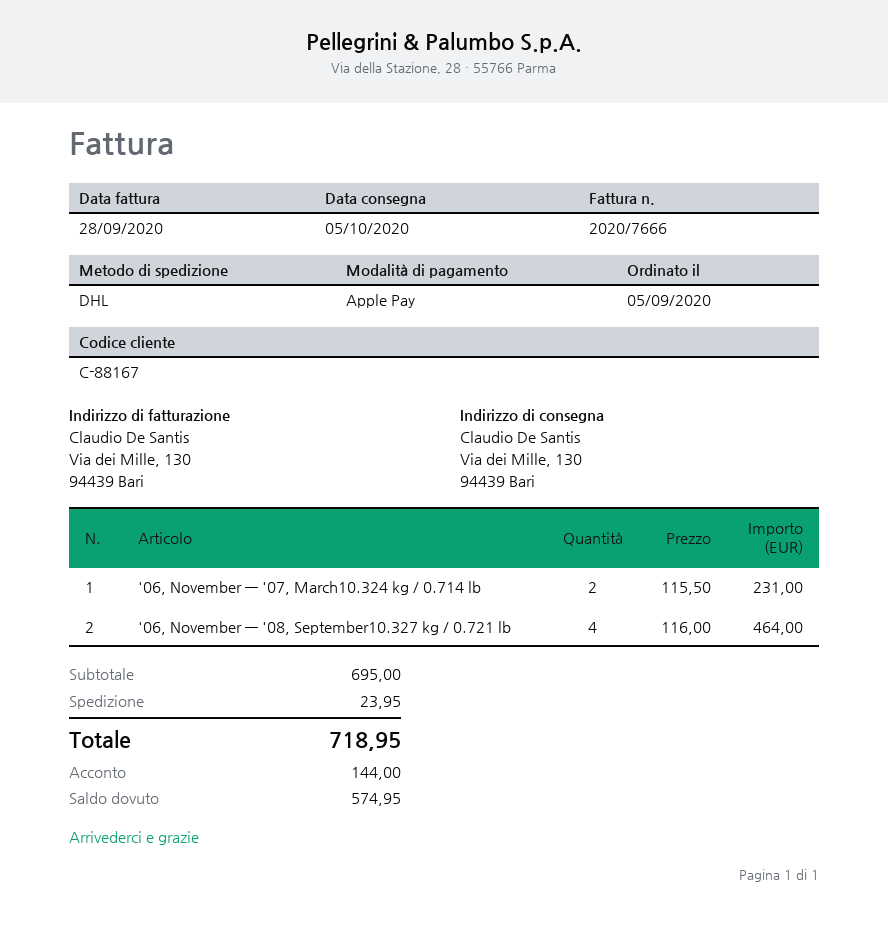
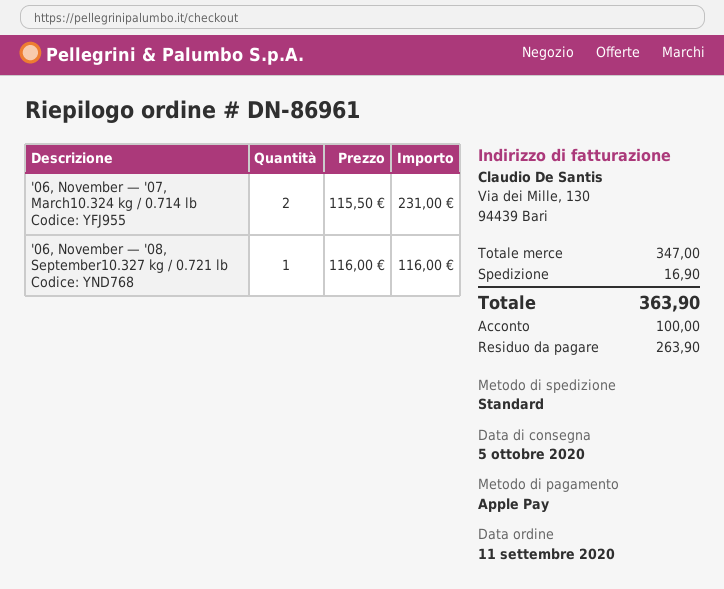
order date: 2020-09-05 -> 2020-09-11
shipping method: DHL -> standard
'06, November — '08, September10.327 kg / 0.721 lb: 4 x 116.00 = 464.00 -> 1 x 116.00 = 116.00
subtotal: 695.00 -> 347.00
shipping: 23.95 -> 16.90
total: 718.95 -> 363.90
deposit: 144.00 -> 100.00
balance: 574.95 -> 263.90

